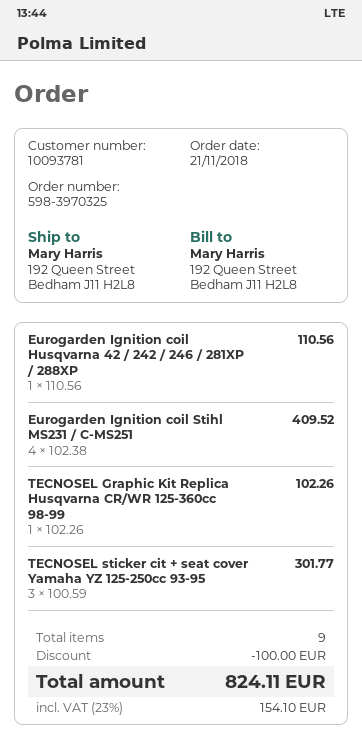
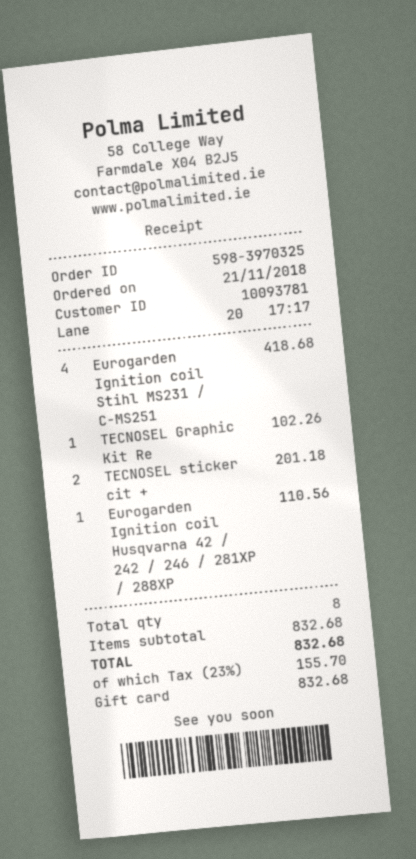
Eurogarden Ignition coil Stihl MS231 / C-MS251: 4 for 409.52 -> 4 for 418.68
TECNOSEL sticker cit + seat cover Yamaha YZ 125-250cc 93-95: 3 for 301.77 -> 2 for 201.18
total quantity: 9 -> 8
discount: 100.00 -> none
tax: 23% = 154.10 -> 23% = 155.70
total: 824.11 -> 832.68

